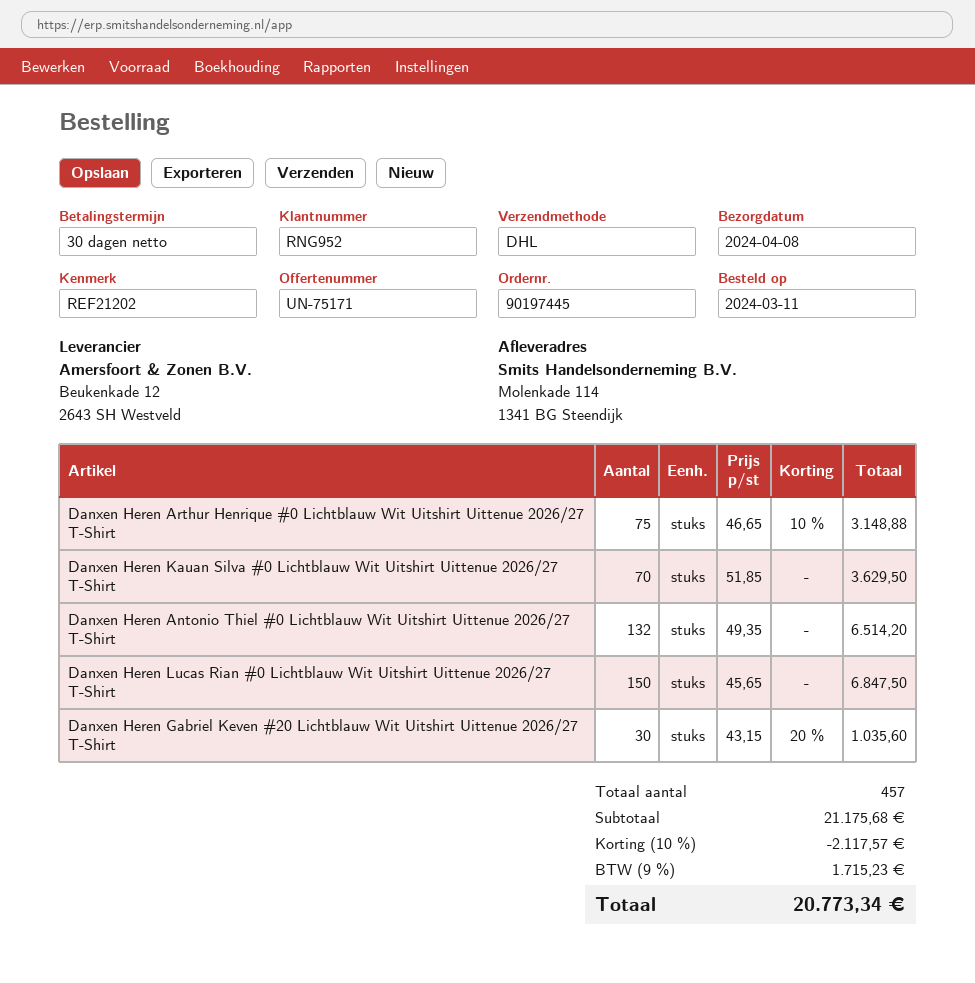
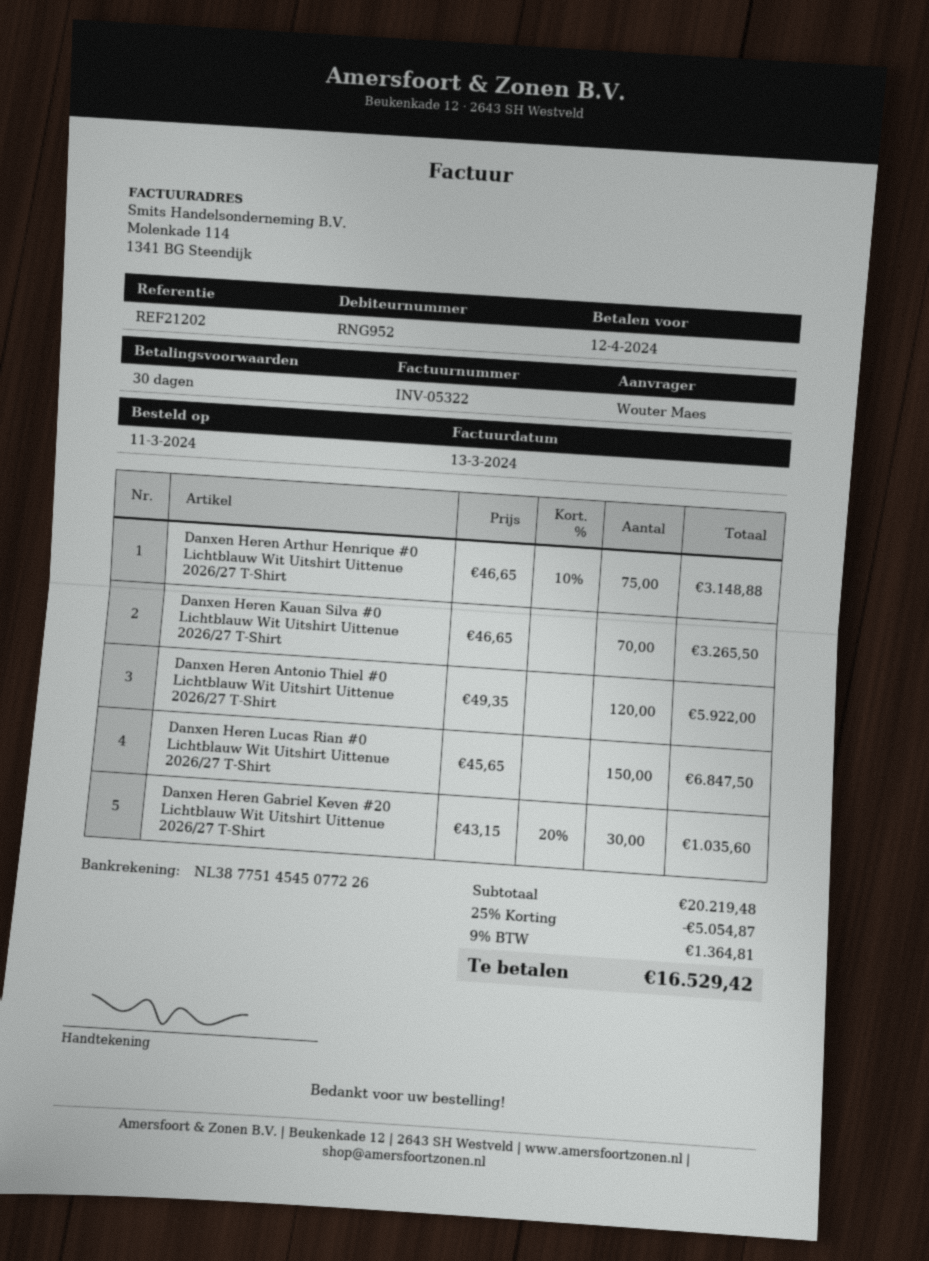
Danxen Heren Kauan Silva #0 Lichtblauw Wit Uitshirt Uittenue 2026/27 T-Shirt: 70 x 51.85 = 3629.50 -> 70 x 46.65 = 3265.50
Danxen Heren Antonio Thiel #0 Lichtblauw Wit Uitshirt Uittenue 2026/27 T-Shirt: 132 x 49.35 = 6514.20 -> 120 x 49.35 = 5922.00
subtotal: 21175.68 -> 20219.48
discount: 10% = 2117.57 -> 25% = 5054.87
tax: 9% = 1715.23 -> 9% = 1364.81
total: 20773.34 -> 16529.42

